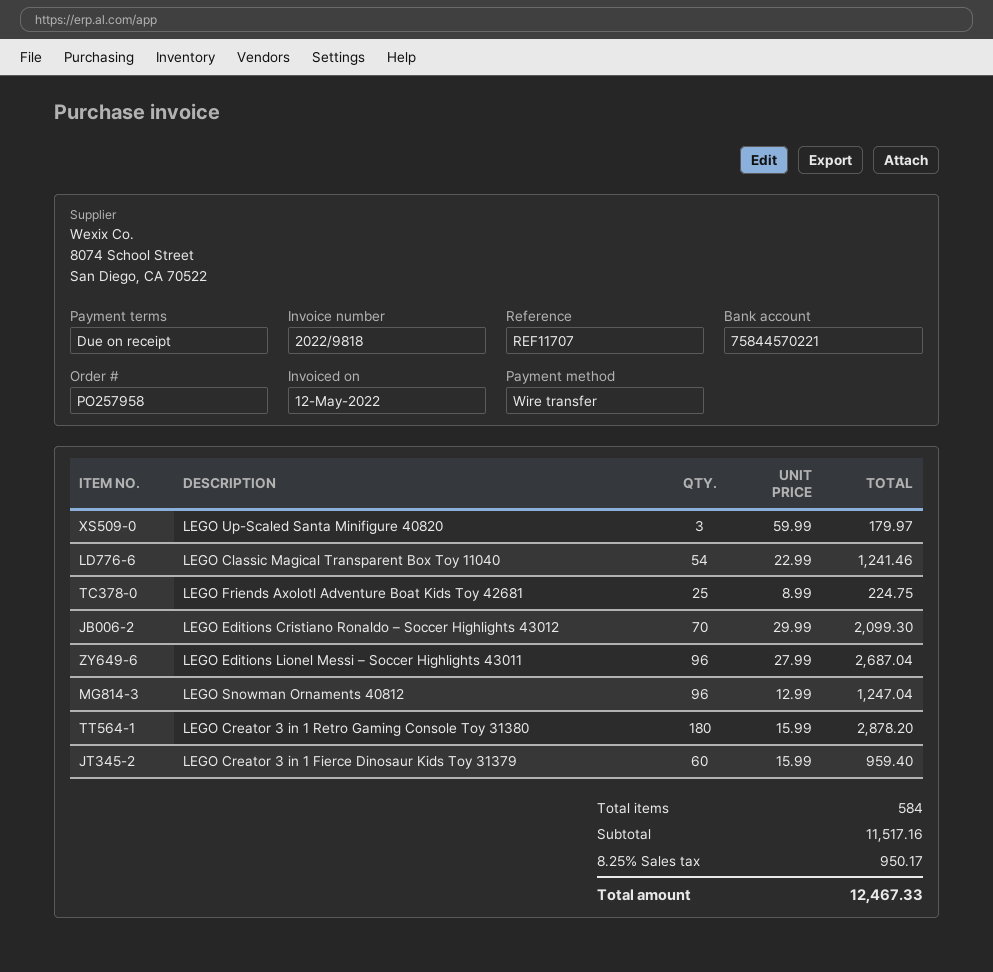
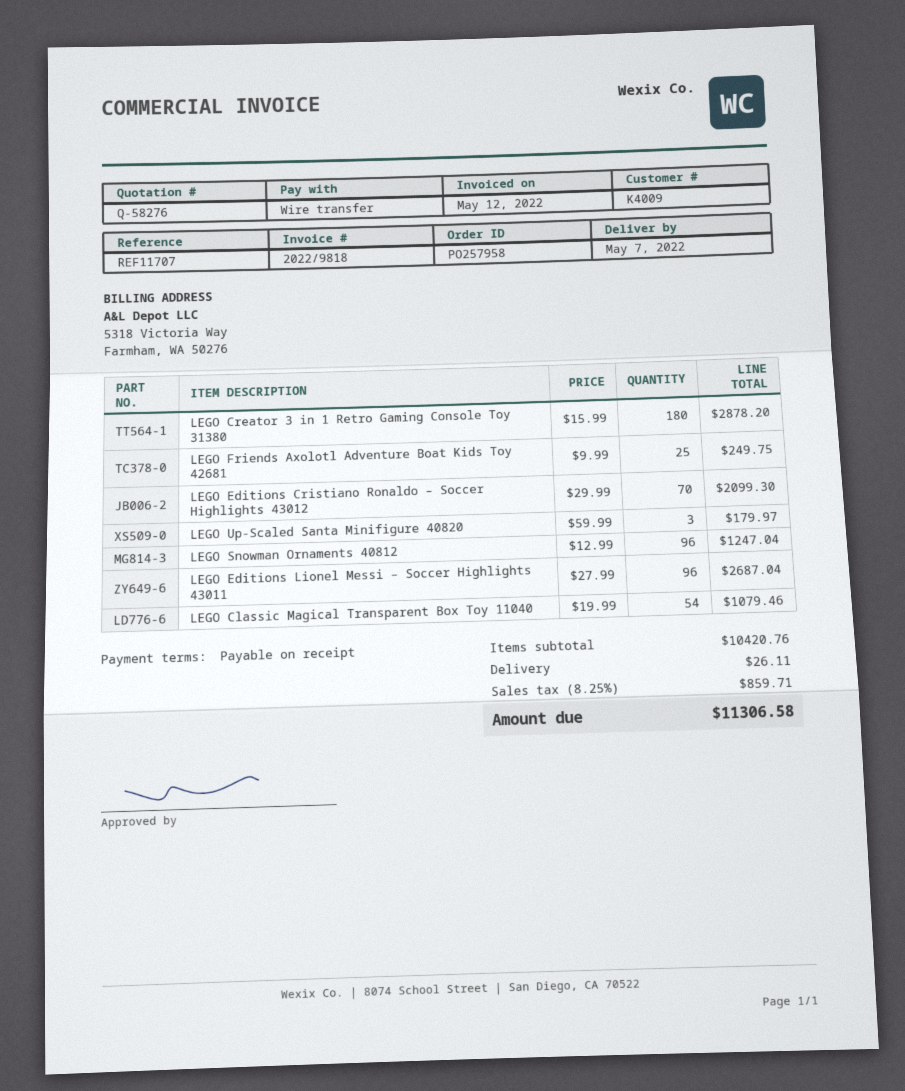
LEGO Classic Magical Transparent Box Toy 11040: 54 x 22.99 = 1241.46 -> 54 x 19.99 = 1079.46
LEGO Friends Axolotl Adventure Boat Kids Toy 42681: 25 x 8.99 = 224.75 -> 25 x 9.99 = 249.75
LEGO Creator 3 in 1 Fierce Dinosaur Kids Toy 31379: 60 x 15.99 = 959.40 -> none
subtotal: 11517.16 -> 10420.76
shipping: none -> 26.11
tax: 8.25% = 950.17 -> 8.25% = 859.71
total: 12467.33 -> 11306.58

